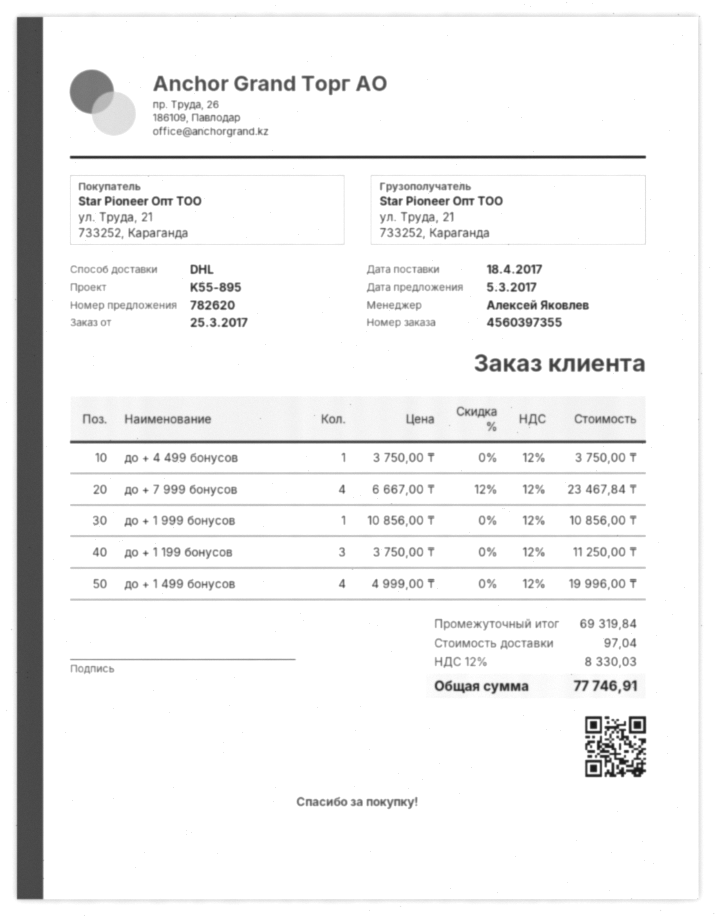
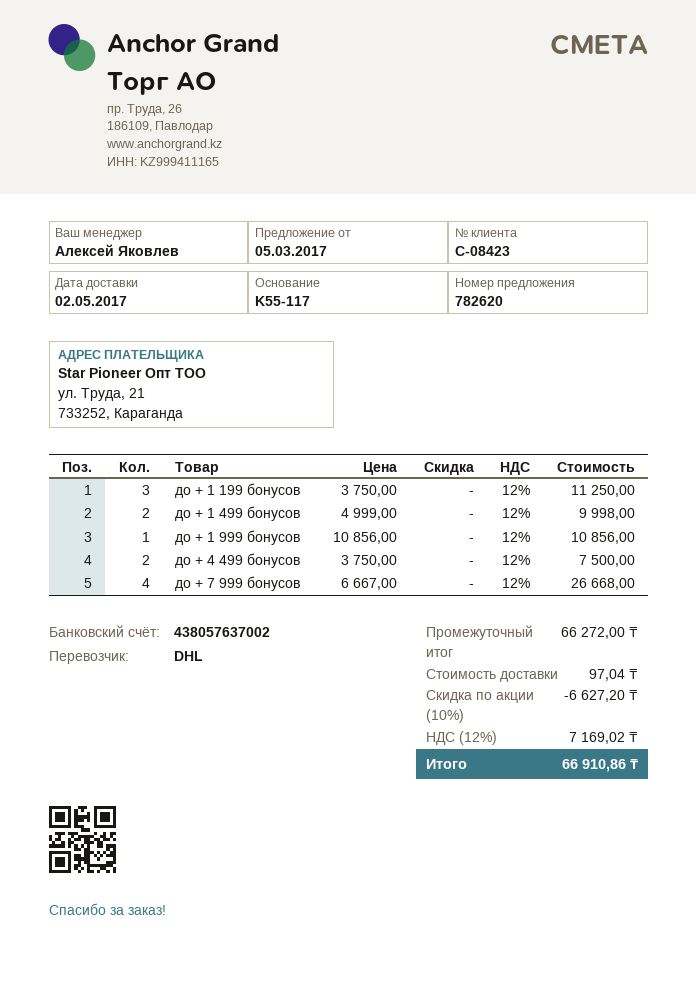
delivery date: 2017-04-18 -> 2017-05-02
reference: K55-895 -> K55-117
до + 4 499 бонусов: 1 x 3750.00 = 3750.00 -> 2 x 3750.00 = 7500.00
до + 7 999 бонусов: 4 x 6667.00 - 12% = 23467.84 -> 4 x 6667.00 = 26668.00
до + 1 499 бонусов: 4 x 4999.00 = 19996.00 -> 2 x 4999.00 = 9998.00
subtotal: 69319.84 -> 66272.00
discount: none -> 10% = 6627.20
tax: 12% = 8330.03 -> 12% = 7169.02
total: 77746.91 -> 66910.86

